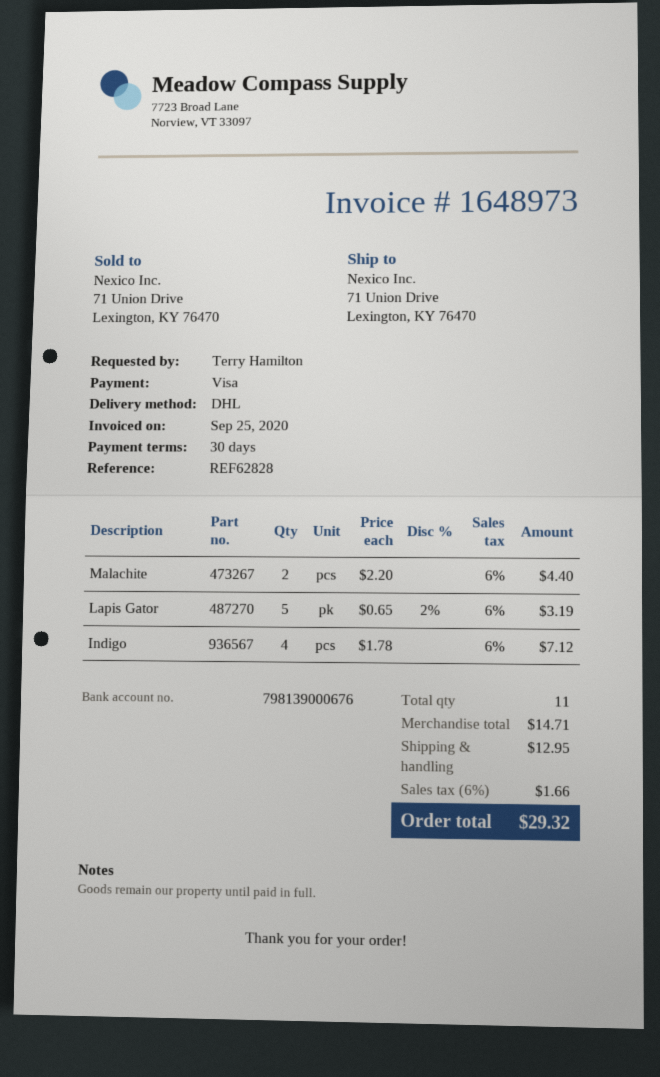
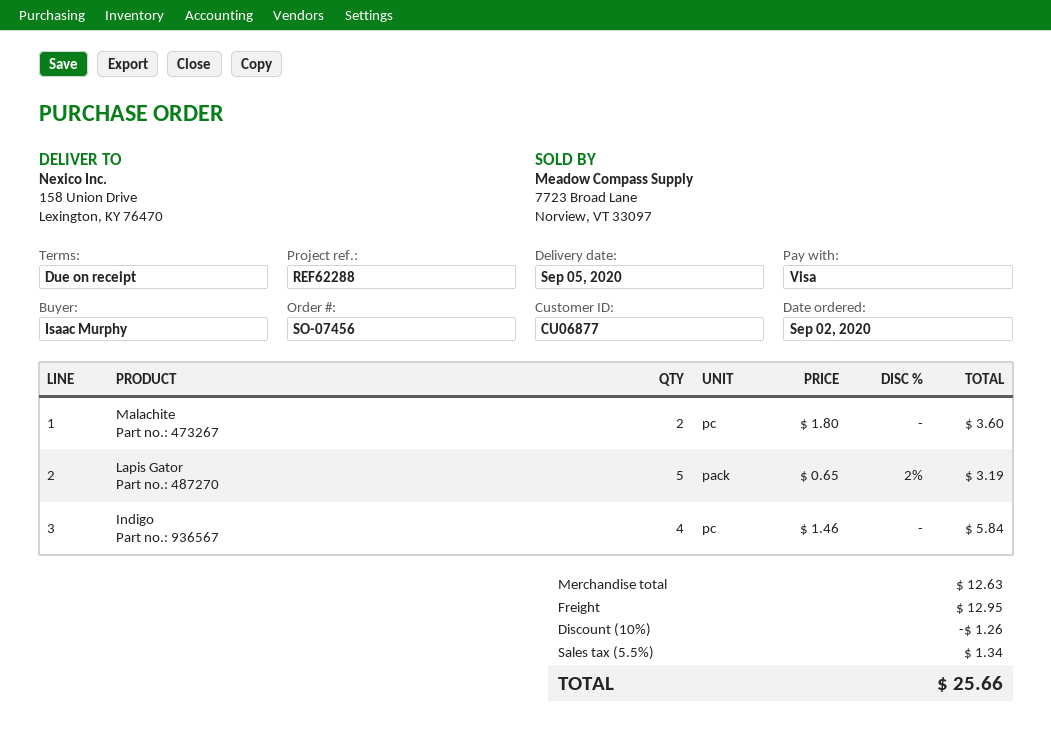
payment terms: 30 days -> on receipt
reference: REF62828 -> REF62288
ordered by: Terry Hamilton -> Isaac Murphy
ship to: 71 Union Drive, Lexington, KY 76470 -> 158 Union Drive, Lexington, KY 76470
Malachite: 2 x 2.20 = 4.40 -> 2 x 1.80 = 3.60
Indigo: 4 x 1.78 = 7.12 -> 4 x 1.46 = 5.84
subtotal: 14.71 -> 12.63
discount: none -> 10% = 1.26
tax: 6% = 1.66 -> 5.5% = 1.34
total: 29.32 -> 25.66

